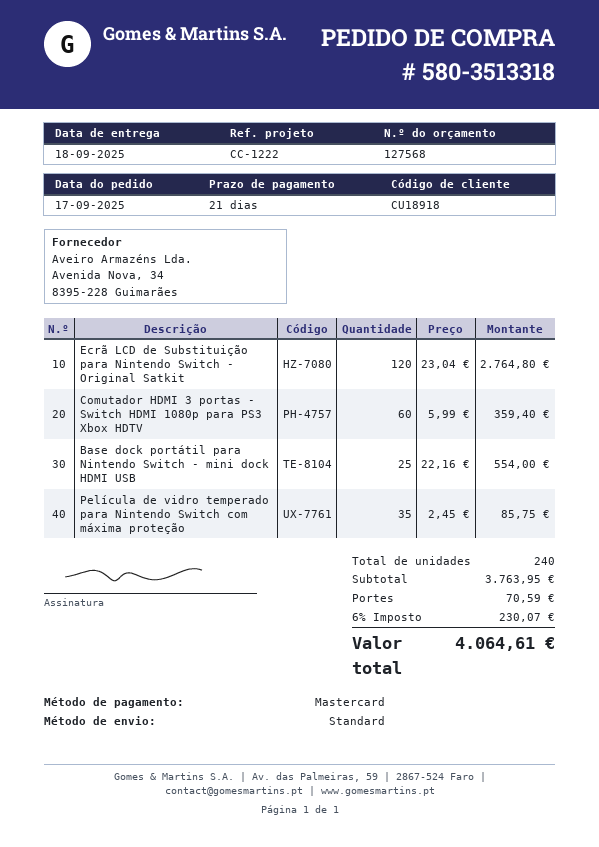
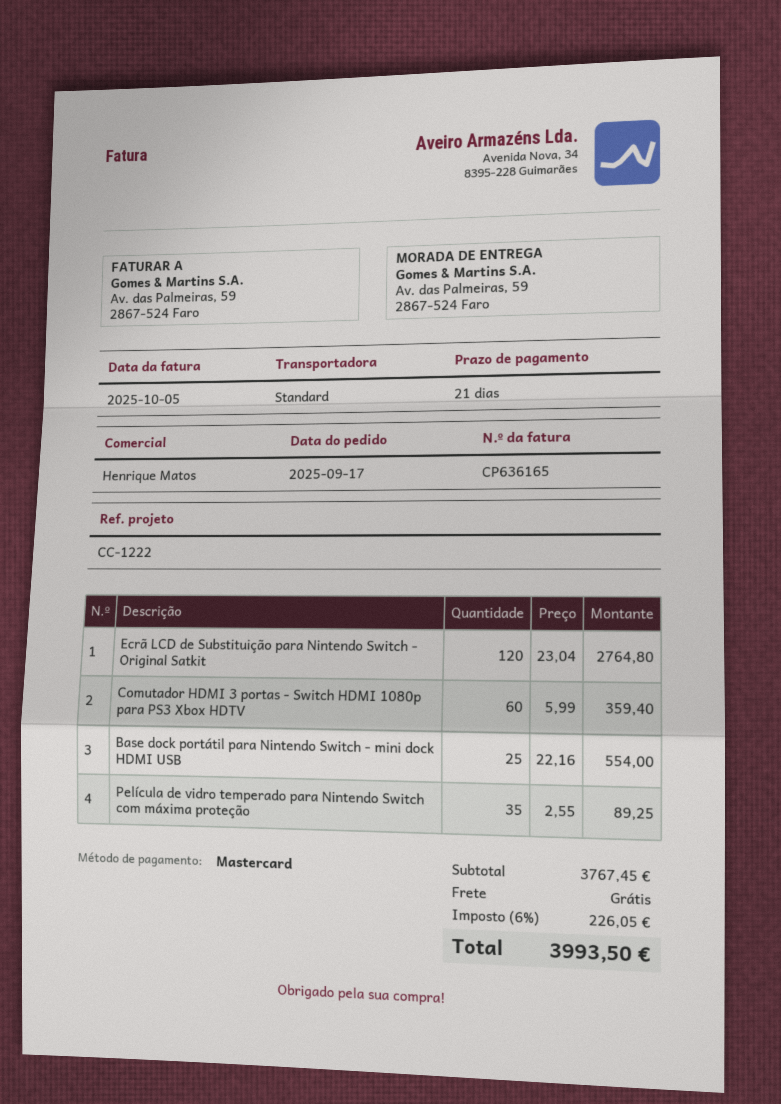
Película de vidro temperado para Nintendo Switch com máxima proteção: 35 x 2.45 = 85.75 -> 35 x 2.55 = 89.25
subtotal: 3763.95 -> 3767.45
shipping: 70.59 -> 0.00
tax: 6% = 230.07 -> 6% = 226.05
total: 4064.61 -> 3993.50

